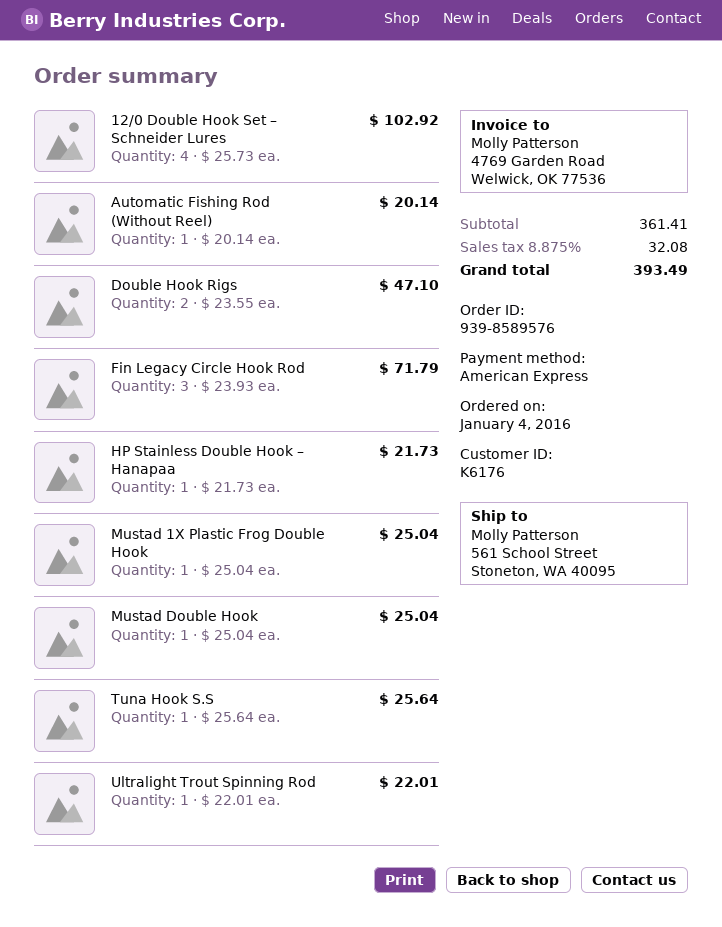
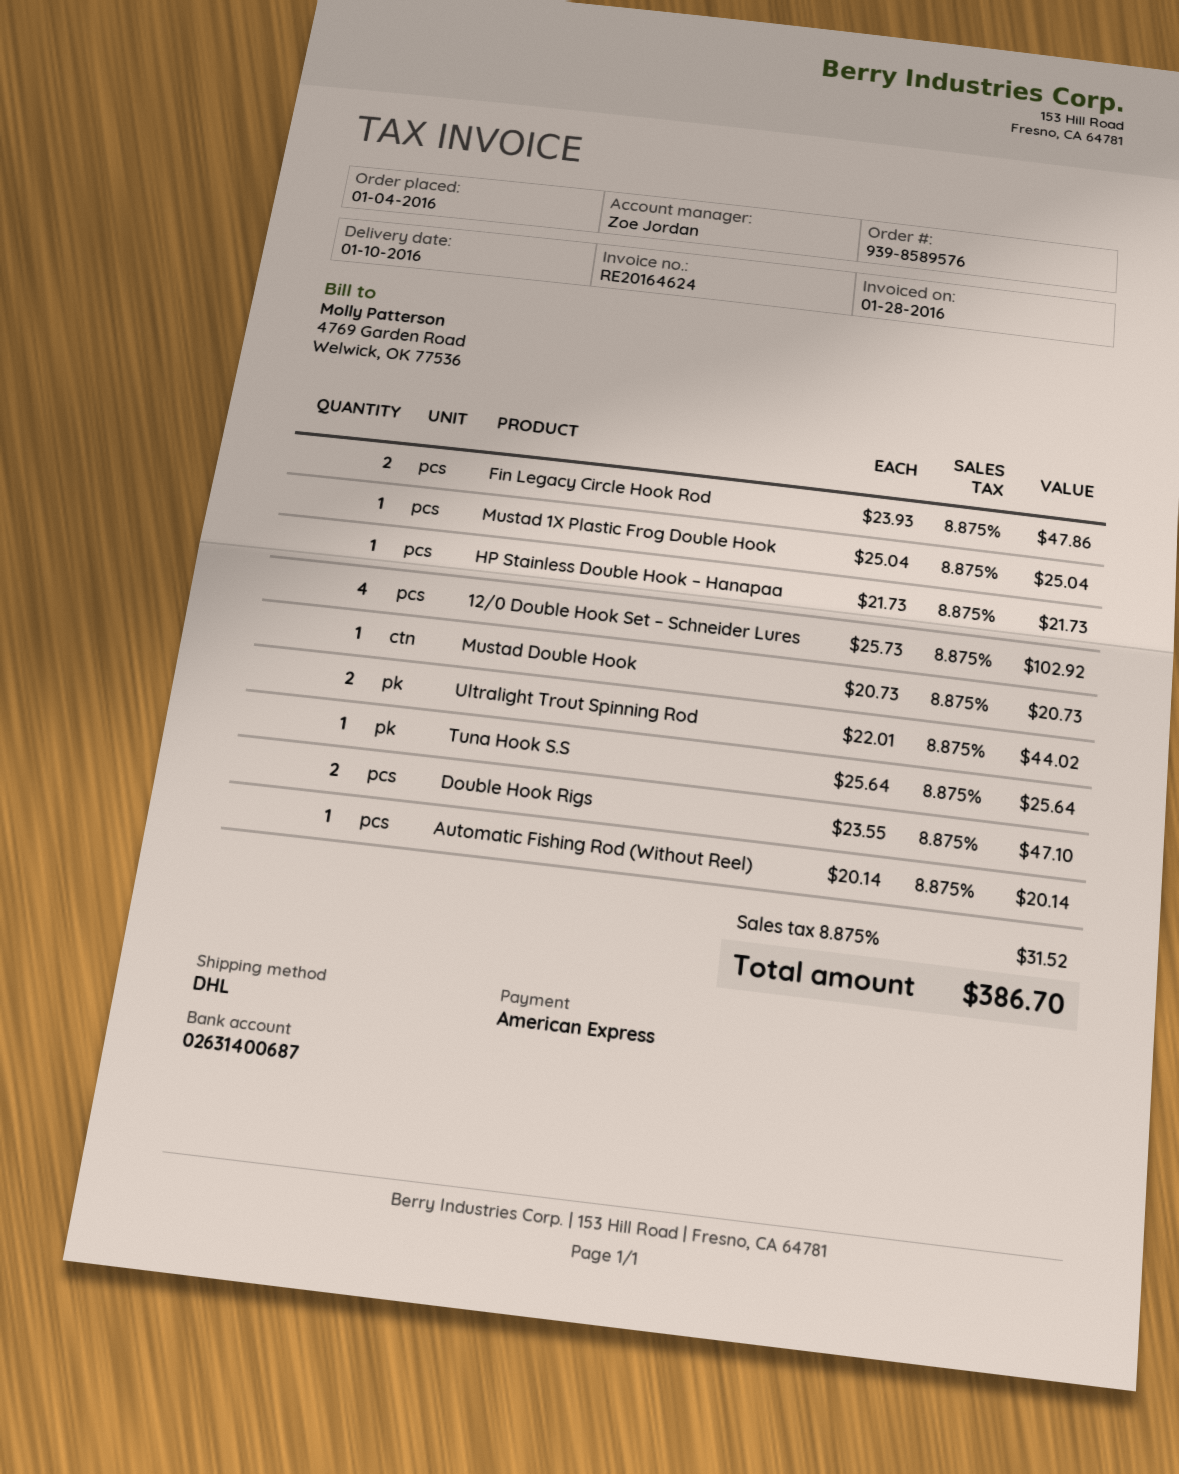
Fin Legacy Circle Hook Rod: 3 x 23.93 = 71.79 -> 2 x 23.93 = 47.86
Mustad Double Hook: 1 x 25.04 = 25.04 -> 1 x 20.73 = 20.73
Ultralight Trout Spinning Rod: 1 x 22.01 = 22.01 -> 2 x 22.01 = 44.02
tax: 8.875% = 32.08 -> 8.875% = 31.52
total: 393.49 -> 386.70

